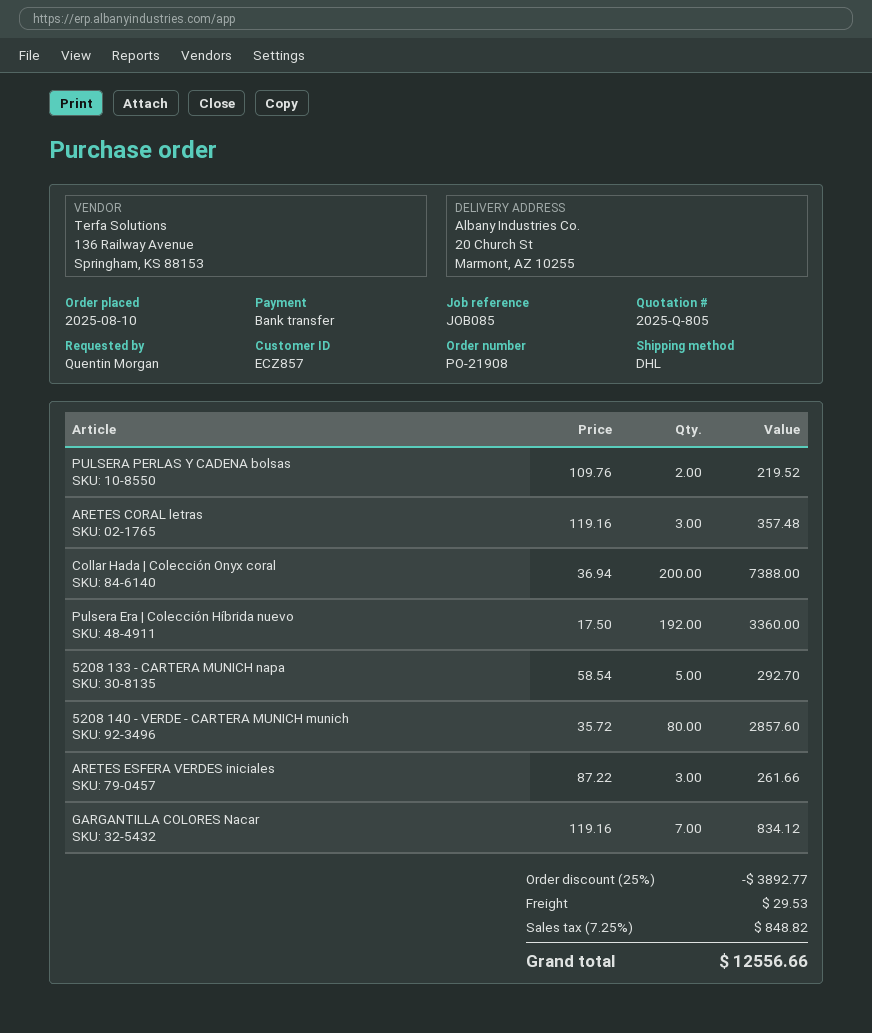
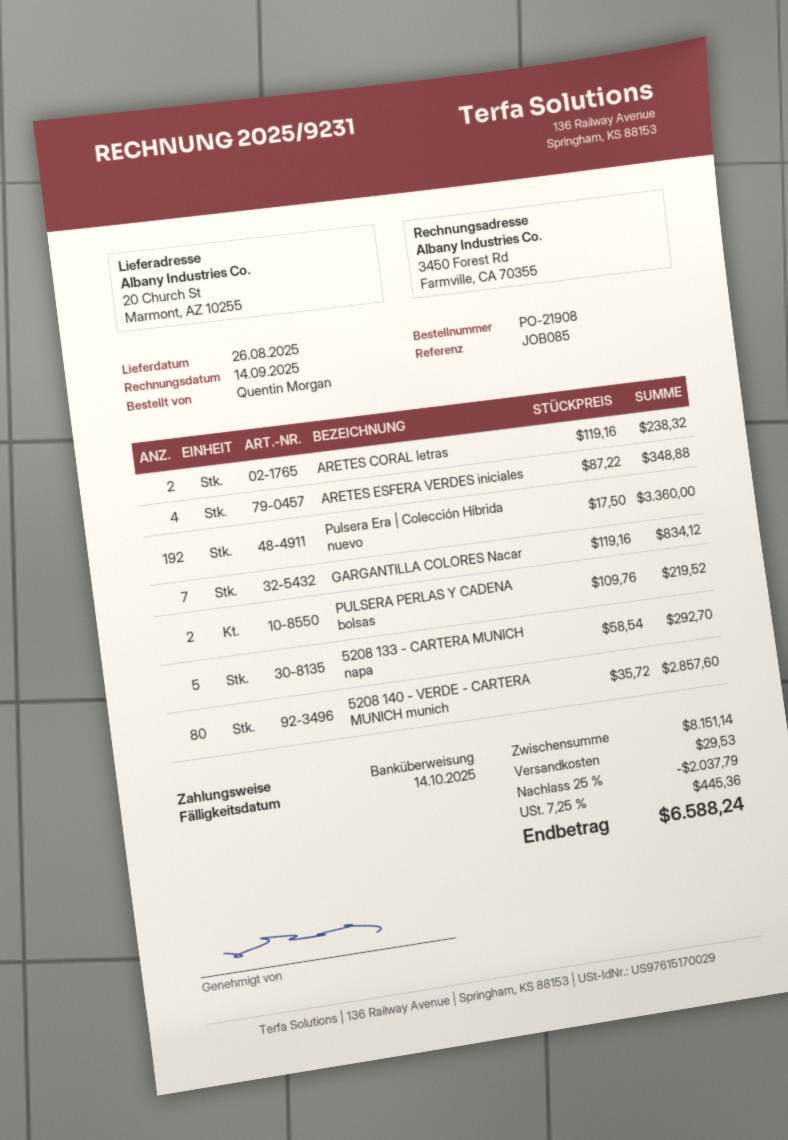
ARETES CORAL letras: 3 x 119.16 = 357.48 -> 2 x 119.16 = 238.32
Collar Hada | Colección Onyx coral: 200 x 36.94 = 7388.00 -> none
ARETES ESFERA VERDES iniciales: 3 x 87.22 = 261.66 -> 4 x 87.22 = 348.88
discount: 25% = 3892.77 -> 25% = 2037.79
tax: 7.25% = 848.82 -> 7.25% = 445.36
total: 12556.66 -> 6588.24

